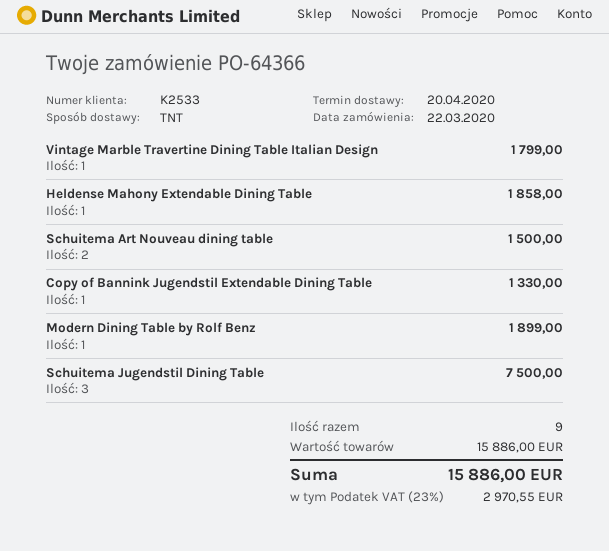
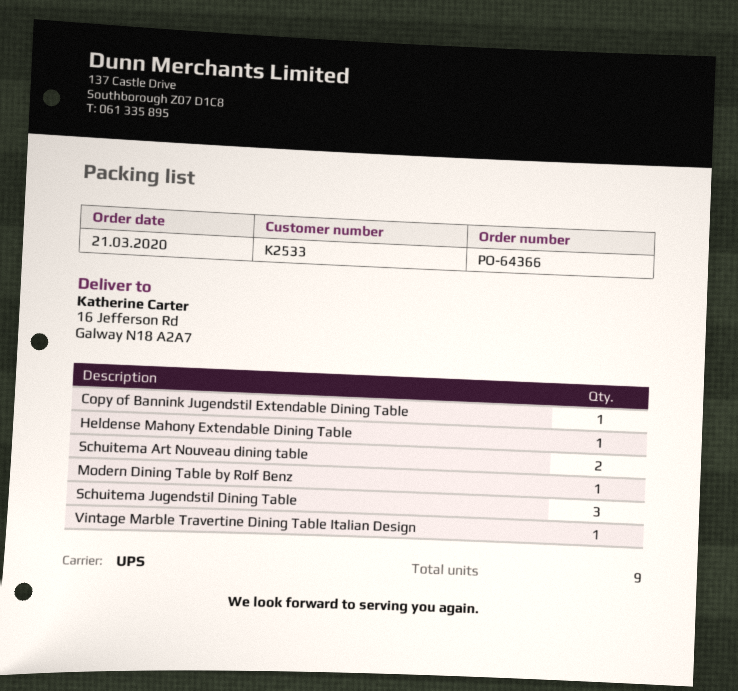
order date: 2020-03-22 -> 2020-03-21
shipping method: TNT -> UPS

